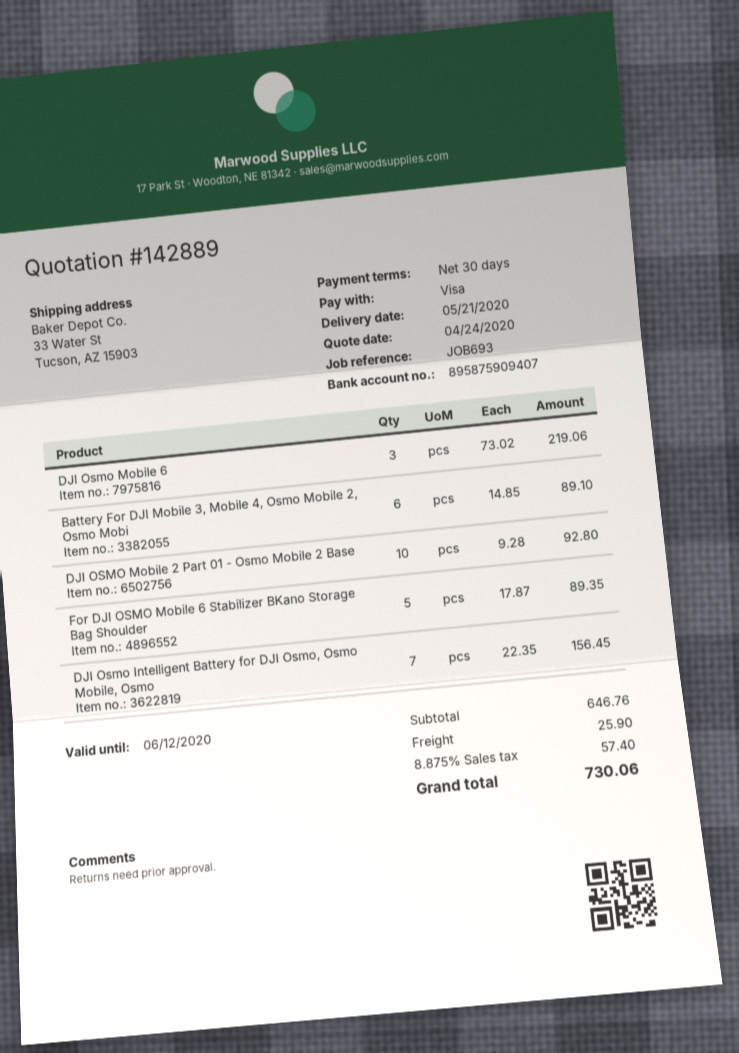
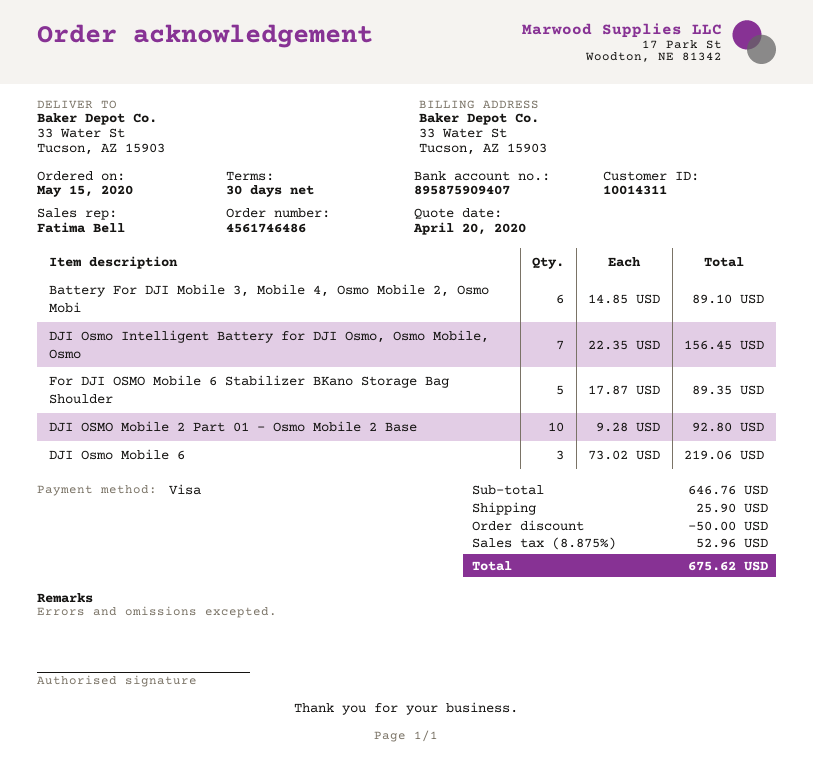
quote date: 2020-04-24 -> 2020-04-20
discount: none -> 50.00
tax: 8.875% = 57.40 -> 8.875% = 52.96
total: 730.06 -> 675.62

